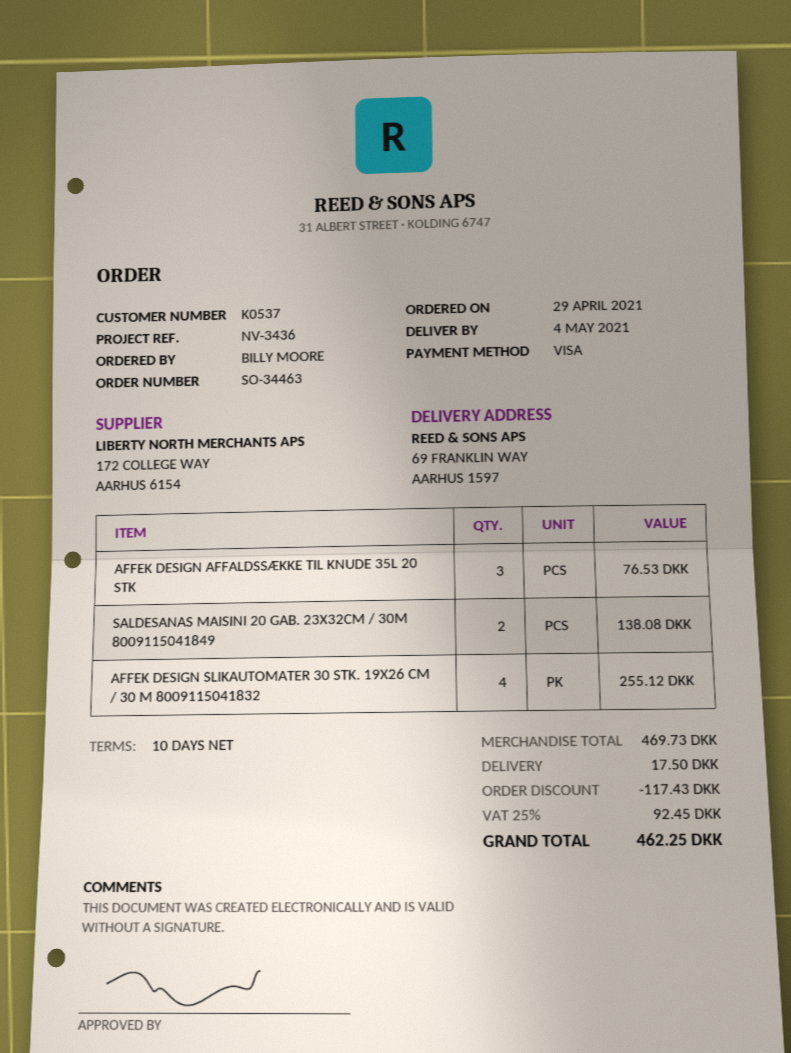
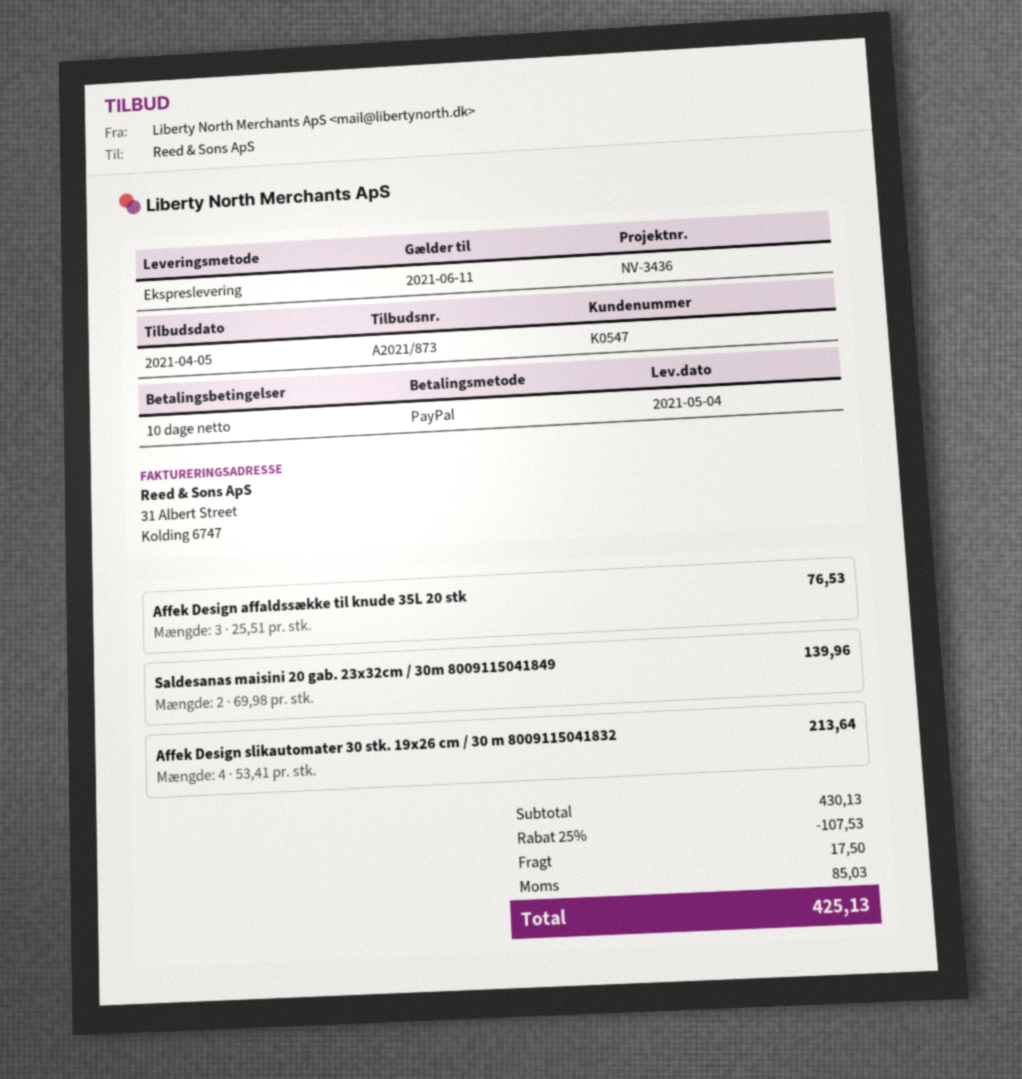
customer number: K0537 -> K0547
payment method: Visa -> PayPal
SALDESANAS MAISINI 20 GAB. 23X32CM / 30M 8009115041849: 2 for 138.08 -> 2 for 139.96
AFFEK DESIGN SLIKAUTOMATER 30 STK. 19X26 CM / 30 M 8009115041832: 4 for 255.12 -> 4 for 213.64
subtotal: 469.73 -> 430.13
discount: 117.43 -> 107.53
tax: 92.45 -> 85.03
total: 462.25 -> 425.13

